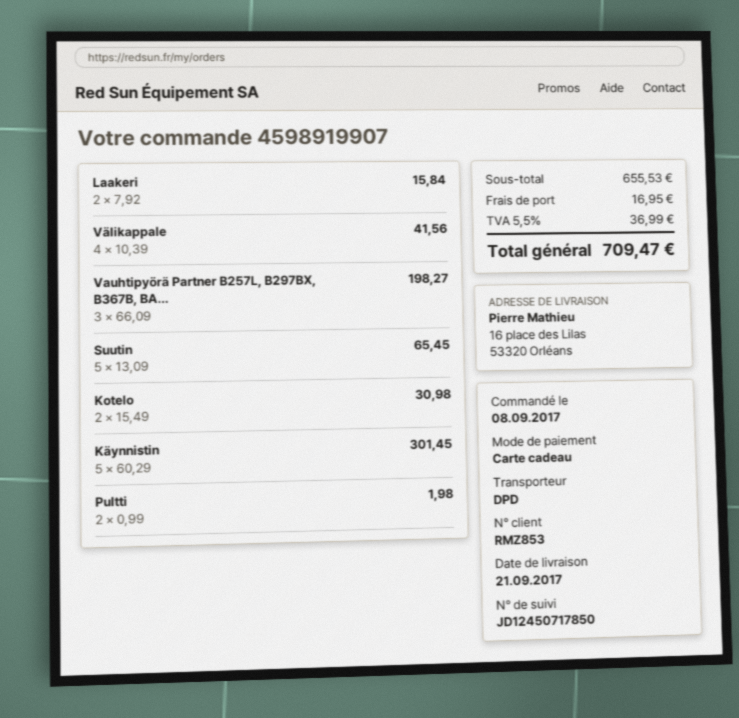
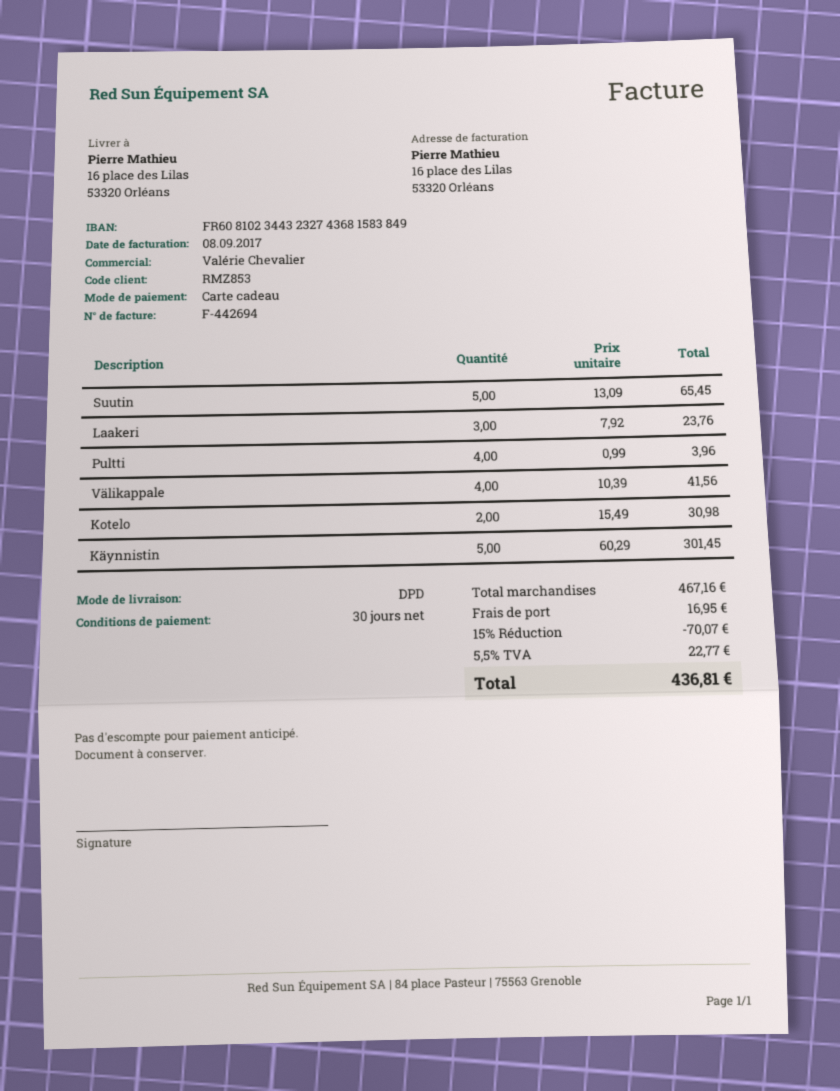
Laakeri: 2 x 7.92 = 15.84 -> 3 x 7.92 = 23.76
Vauhtipyörä Partner B257L, B297BX, B367B, BA...: 3 x 66.09 = 198.27 -> none
Pultti: 2 x 0.99 = 1.98 -> 4 x 0.99 = 3.96
subtotal: 655.53 -> 467.16
discount: none -> 15% = 70.07
tax: 5.5% = 36.99 -> 5.5% = 22.77
total: 709.47 -> 436.81

